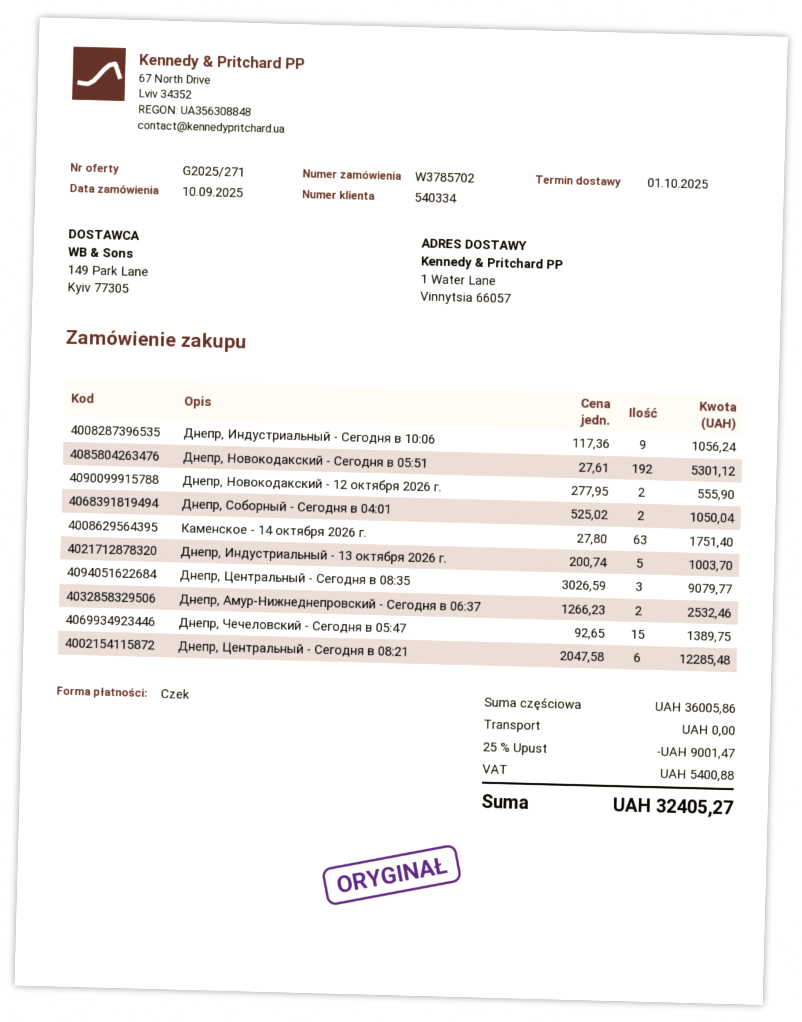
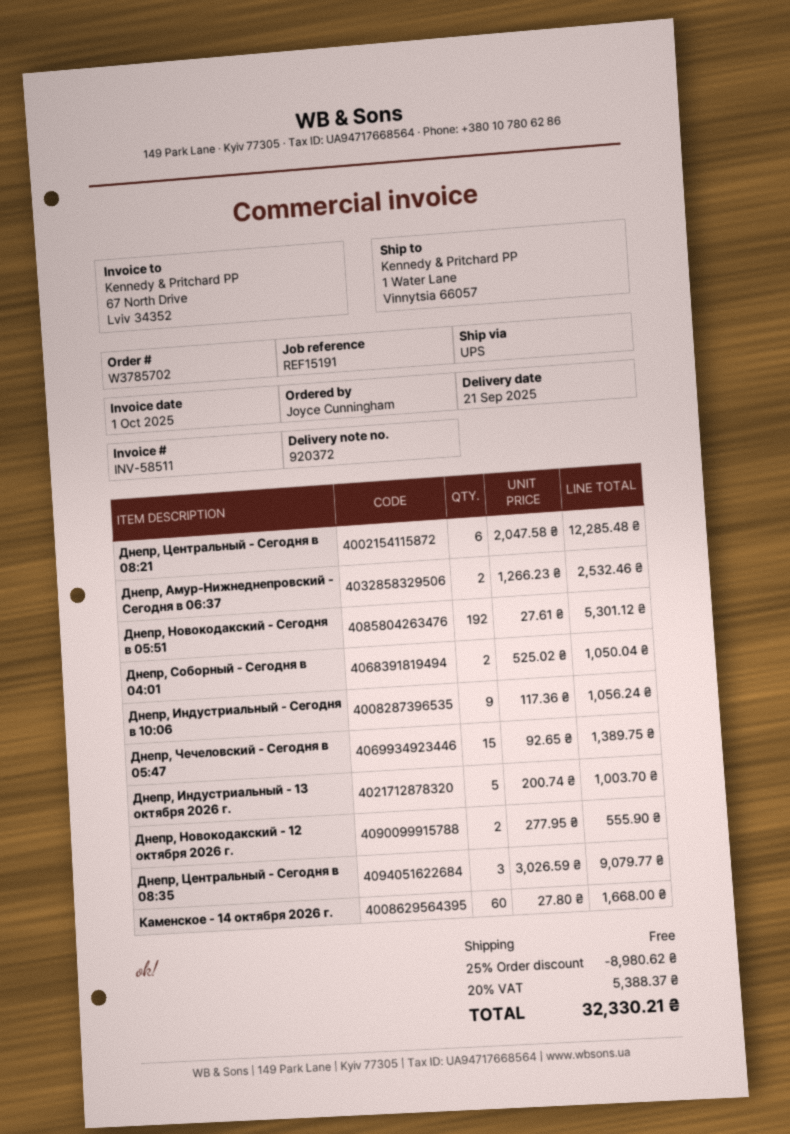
delivery date: 2025-10-01 -> 2025-09-21
Каменское - 14 октября 2026 г.: 63 x 27.80 = 1751.40 -> 60 x 27.80 = 1668.00
discount: 25% = 9001.47 -> 25% = 8980.62
tax: 5400.88 -> 5388.37
total: 32405.27 -> 32330.21

